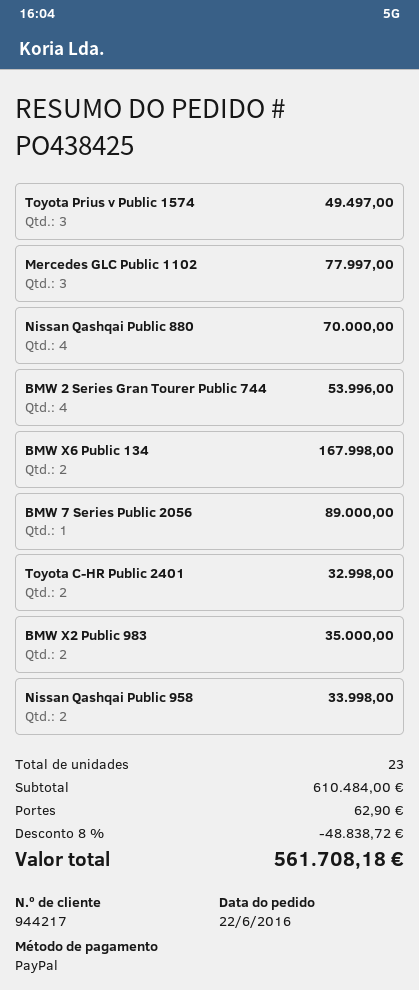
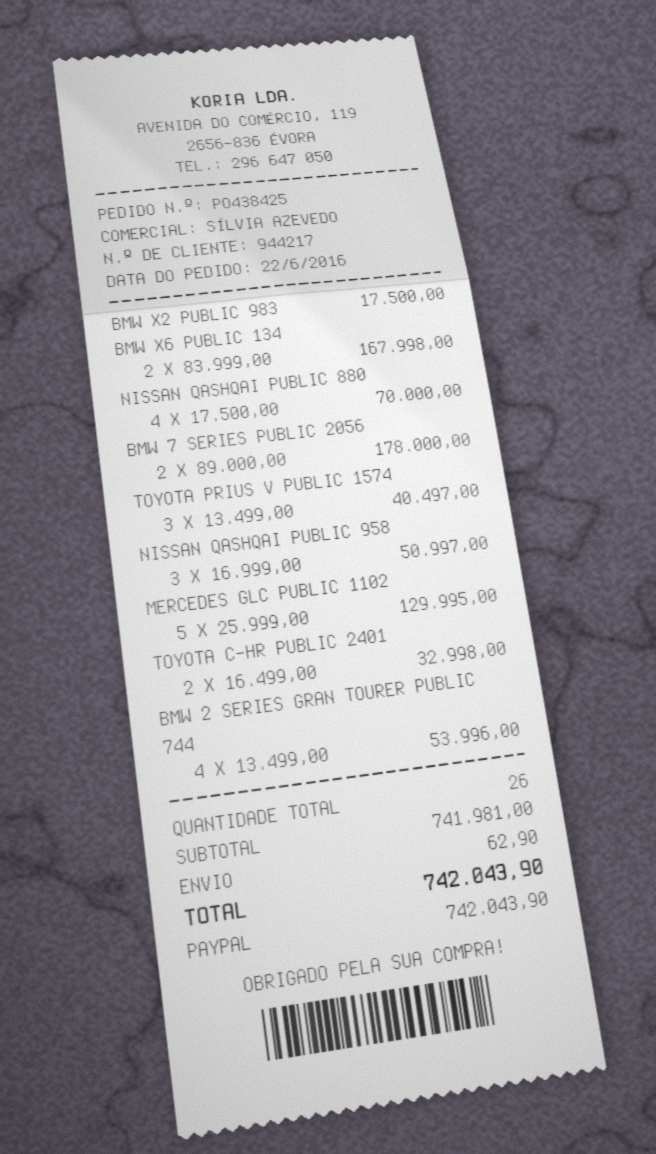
Toyota Prius v Public 1574: 3 for 49497.00 -> 3 for 40497.00
Mercedes GLC Public 1102: 3 for 77997.00 -> 5 for 129995.00
BMW 7 Series Public 2056: 1 for 89000.00 -> 2 for 178000.00
BMW X2 Public 983: 2 for 35000.00 -> 1 for 17500.00
Nissan Qashqai Public 958: 2 for 33998.00 -> 3 for 50997.00
total quantity: 23 -> 26
subtotal: 610484.00 -> 741981.00
discount: 8% = 48838.72 -> none
total: 561708.18 -> 742043.90

